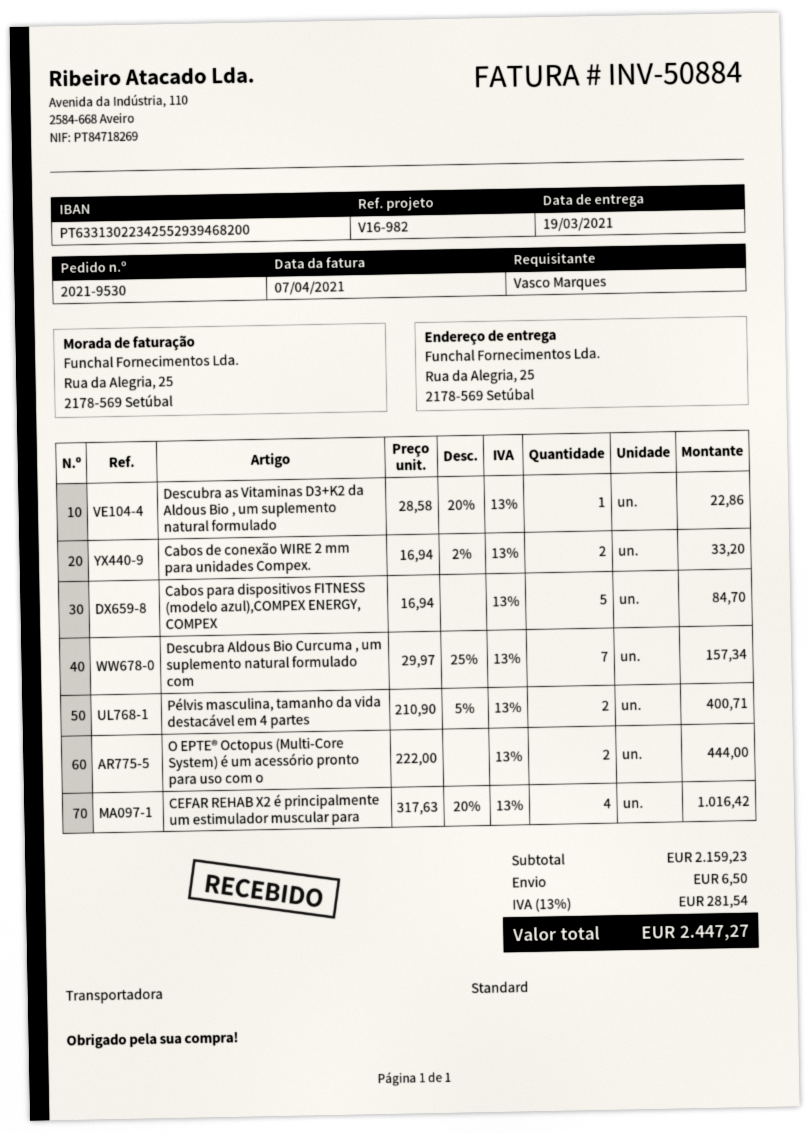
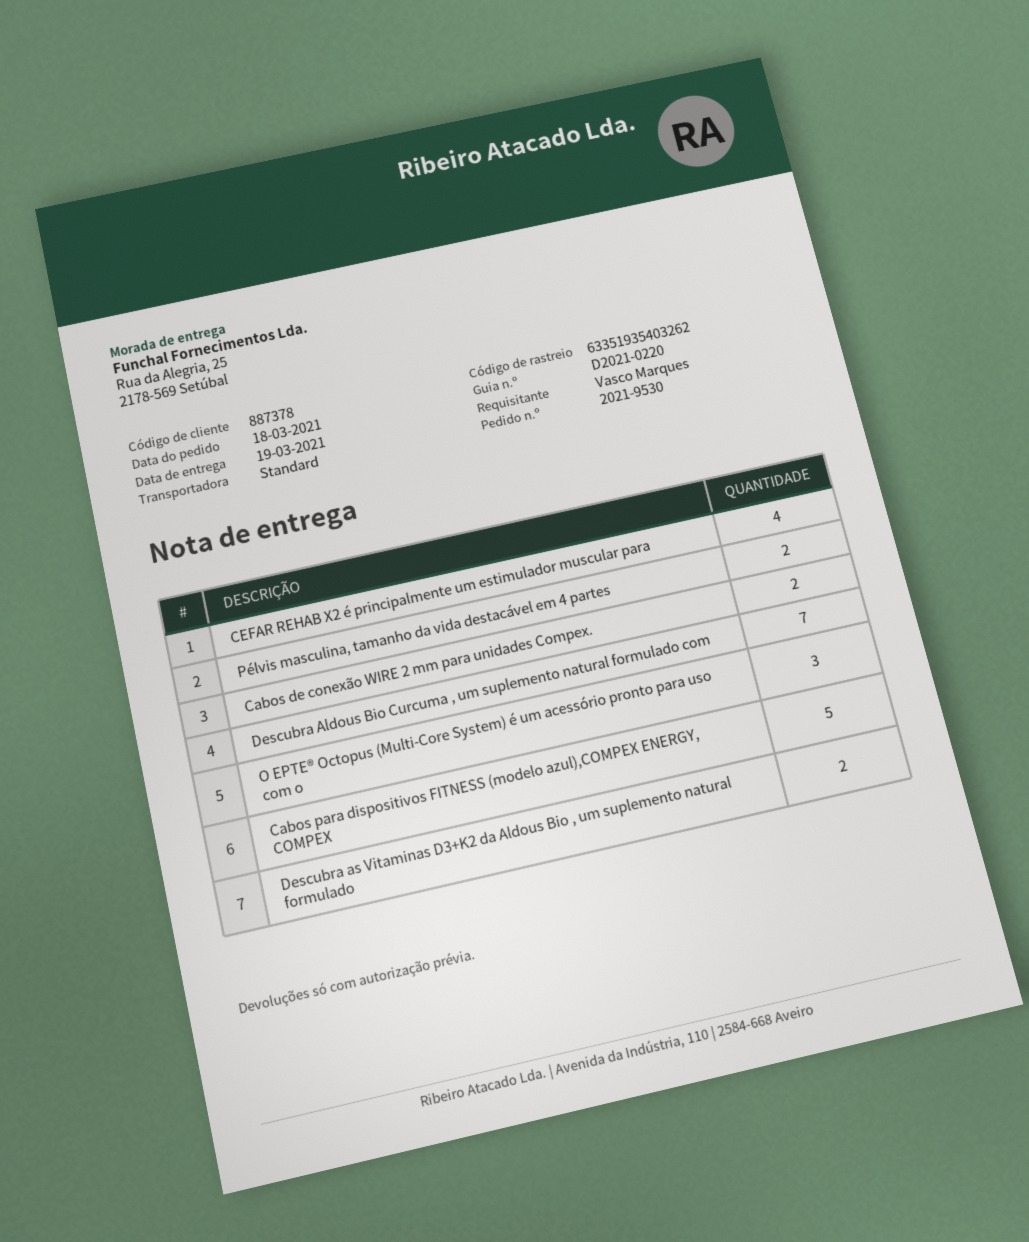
Descubra as Vitaminas D3+K2 da Aldous Bio , um suplemento natural formulado: 1 -> 2
O EPTE® Octopus (Multi-Core System) é um acessório pronto para uso com o: 2 -> 3

